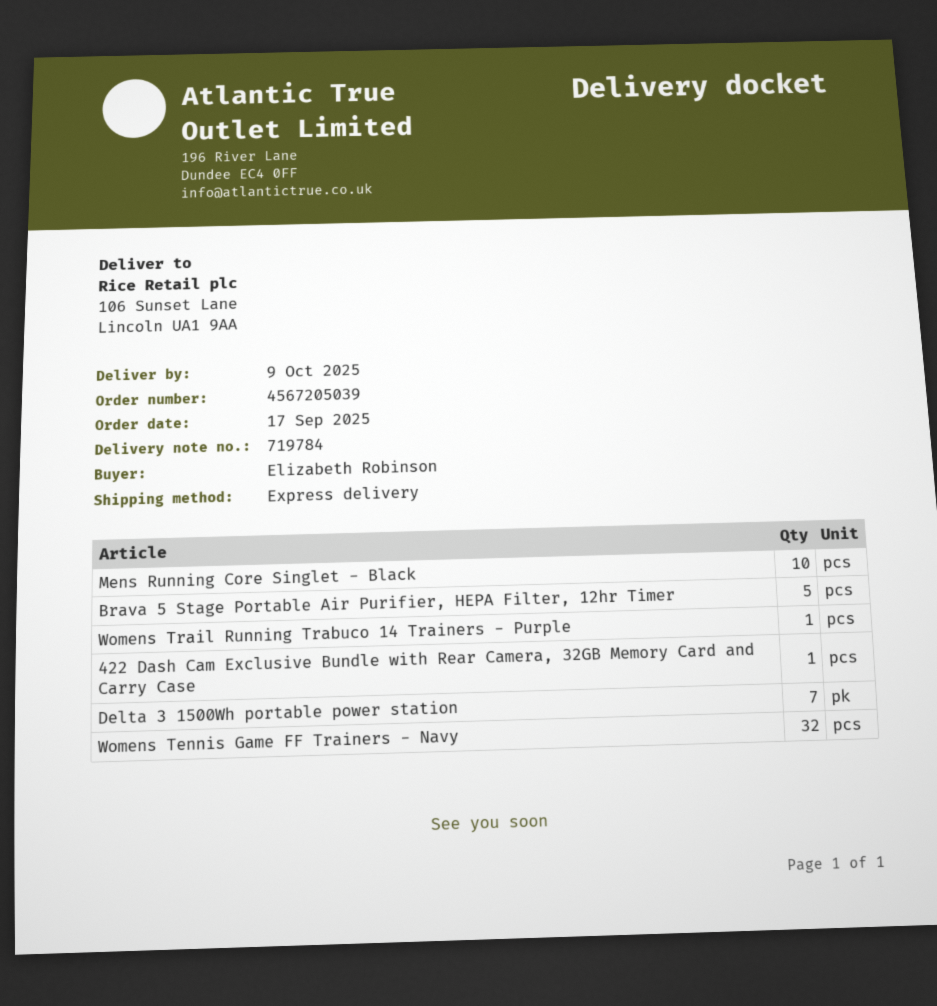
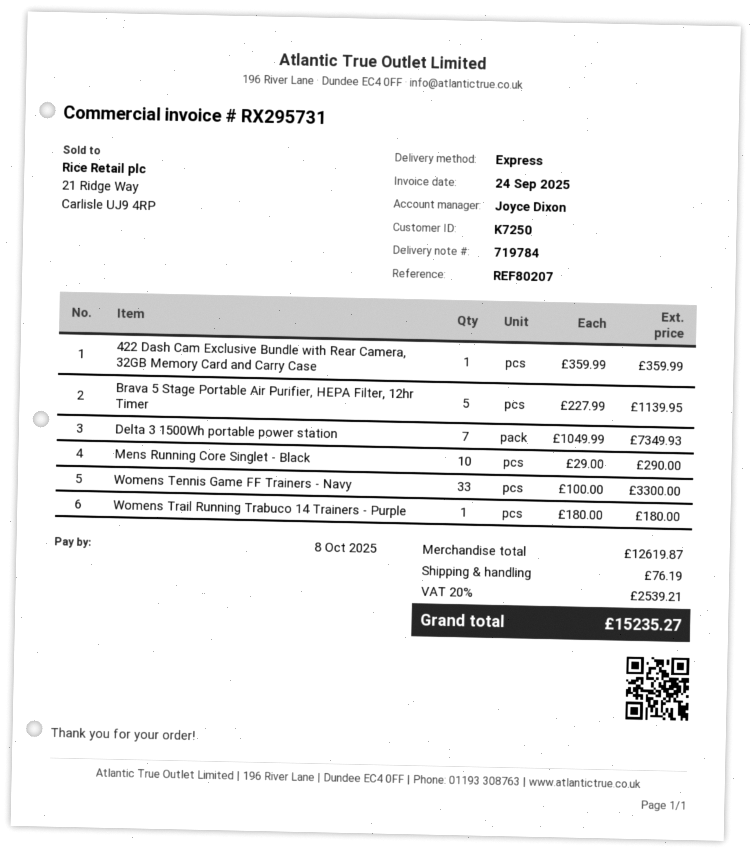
Womens Tennis Game FF Trainers - Navy: 32 -> 33

